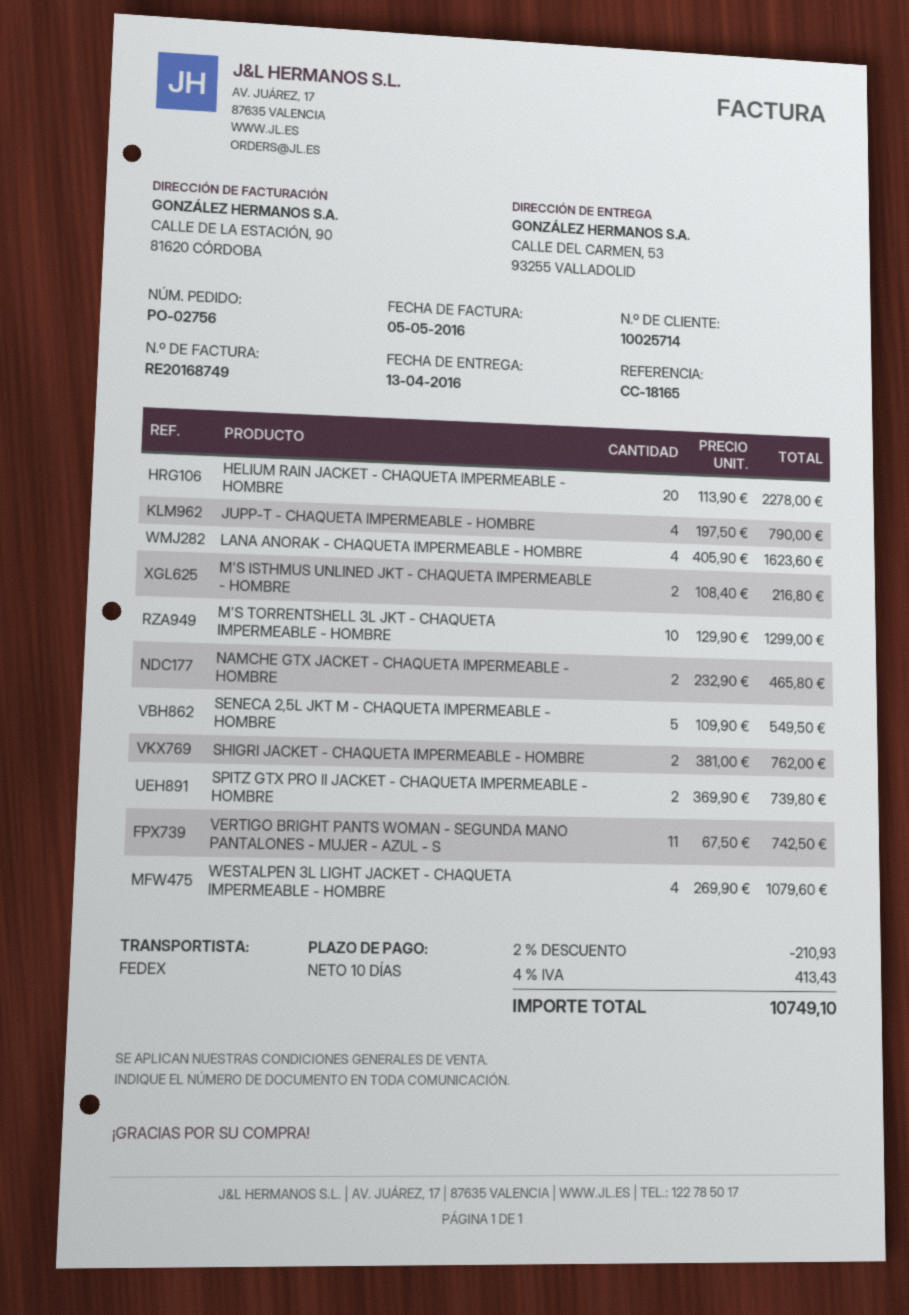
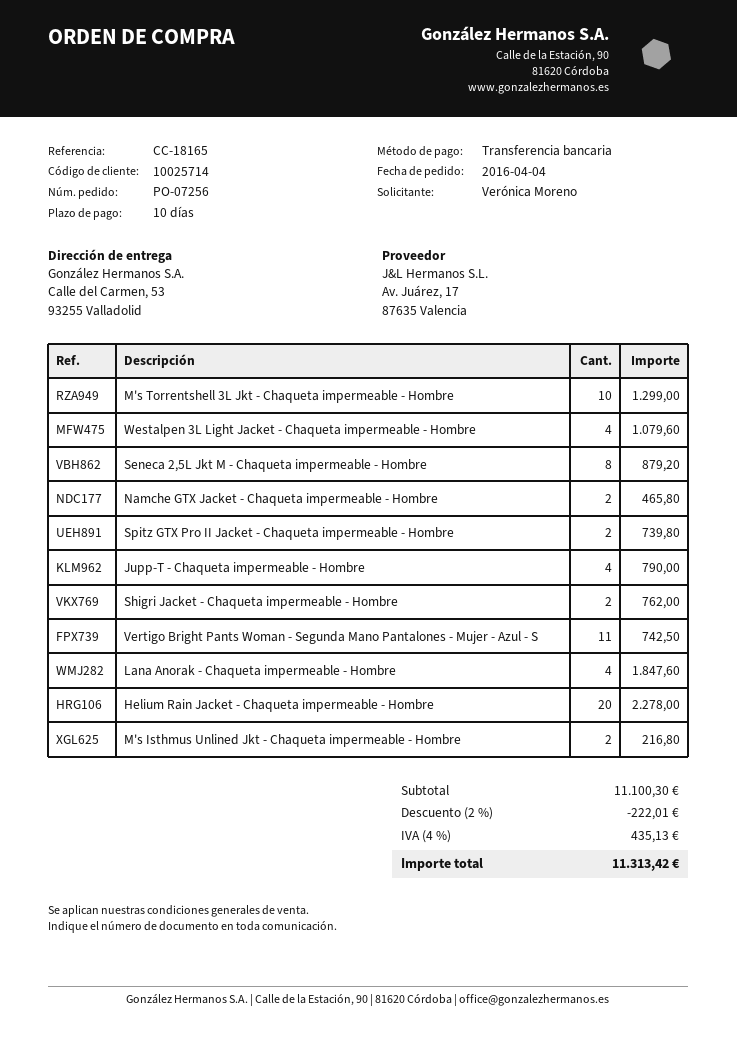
order number: PO-02756 -> PO-07256
LANA ANORAK - CHAQUETA IMPERMEABLE - HOMBRE: 4 for 1623.60 -> 4 for 1847.60
SENECA 2,5L JKT M - CHAQUETA IMPERMEABLE - HOMBRE: 5 for 549.50 -> 8 for 879.20
discount: 2% = 210.93 -> 2% = 222.01
tax: 4% = 413.43 -> 4% = 435.13
total: 10749.10 -> 11313.42

